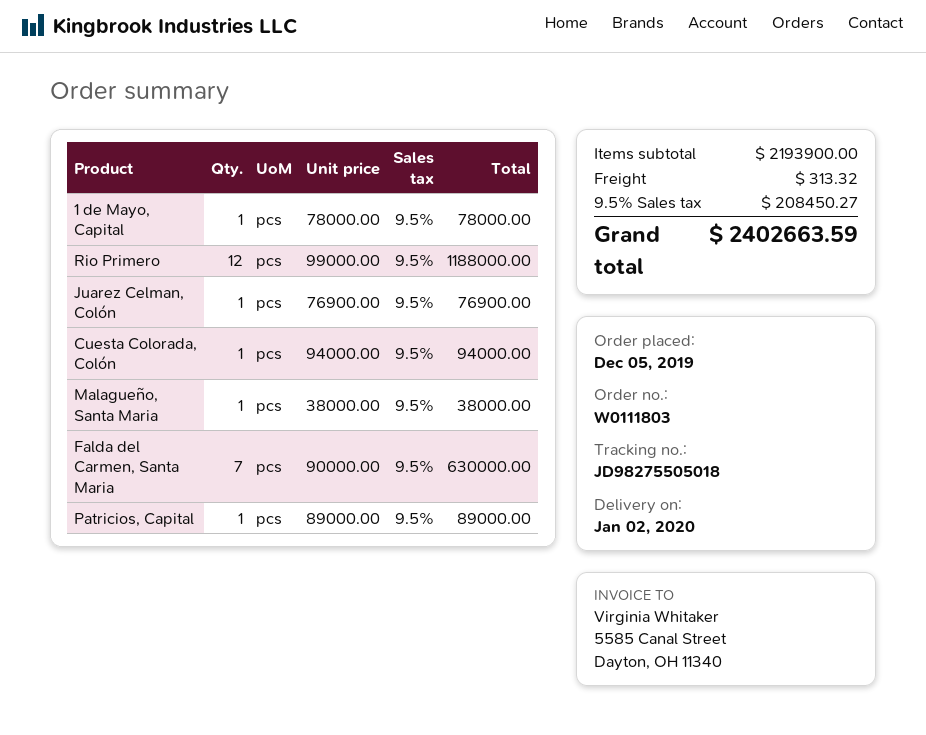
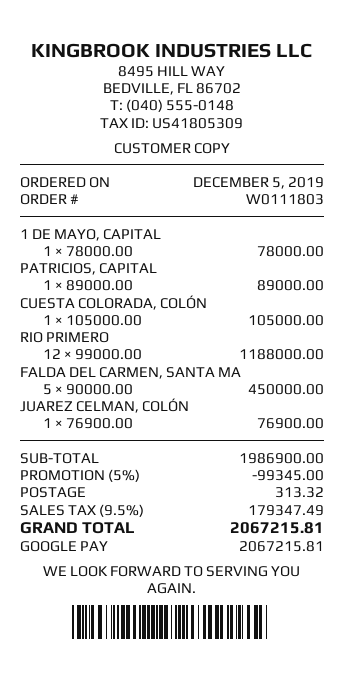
Cuesta Colorada, Colón: 1 x 94000.00 = 94000.00 -> 1 x 105000.00 = 105000.00
Malagueño, Santa Maria: 1 x 38000.00 = 38000.00 -> none
Falda del Carmen, Santa Maria: 7 x 90000.00 = 630000.00 -> 5 x 90000.00 = 450000.00
subtotal: 2193900.00 -> 1986900.00
discount: none -> 5% = 99345.00
tax: 9.5% = 208450.27 -> 9.5% = 179347.49
total: 2402663.59 -> 2067215.81

